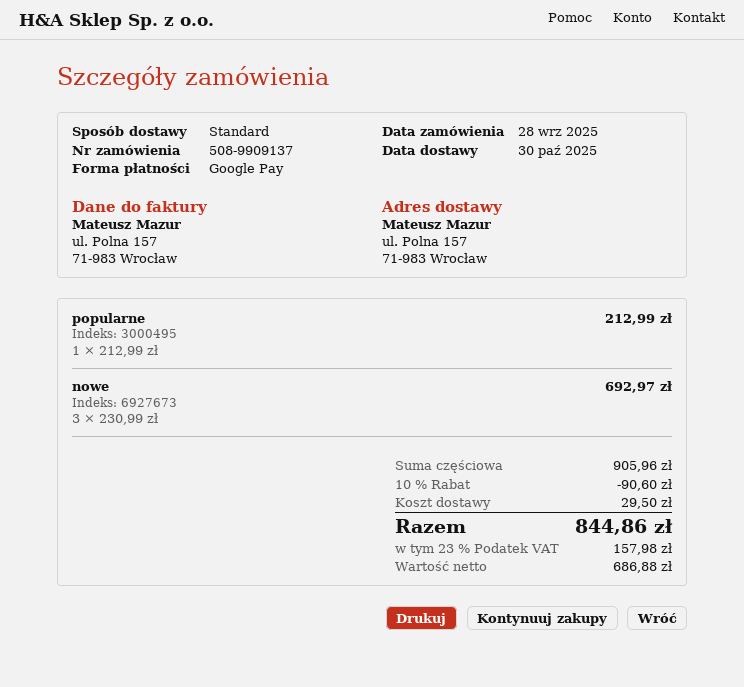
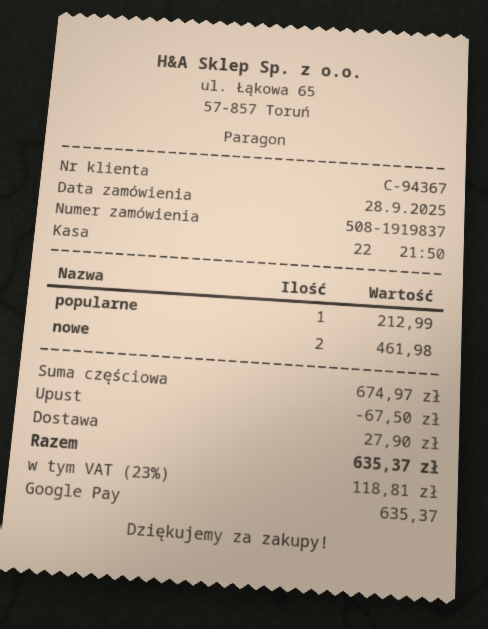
order number: 508-9909137 -> 508-1919837
nowe: 3 for 692.97 -> 2 for 461.98
subtotal: 905.96 -> 674.97
discount: 90.60 -> 67.50
shipping: 29.50 -> 27.90
tax: 23% = 157.98 -> 23% = 118.81
total: 844.86 -> 635.37

